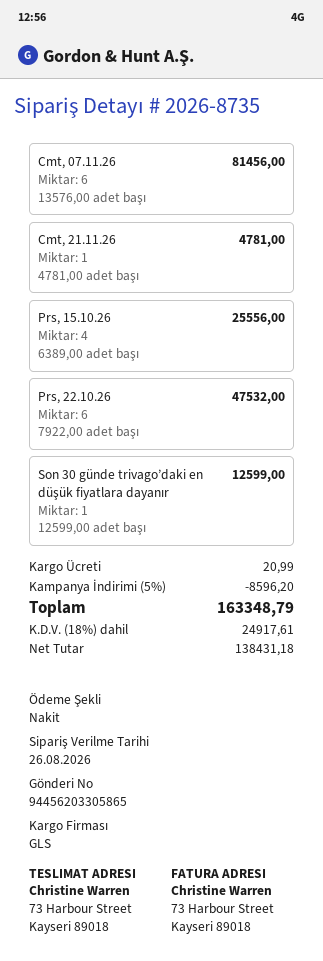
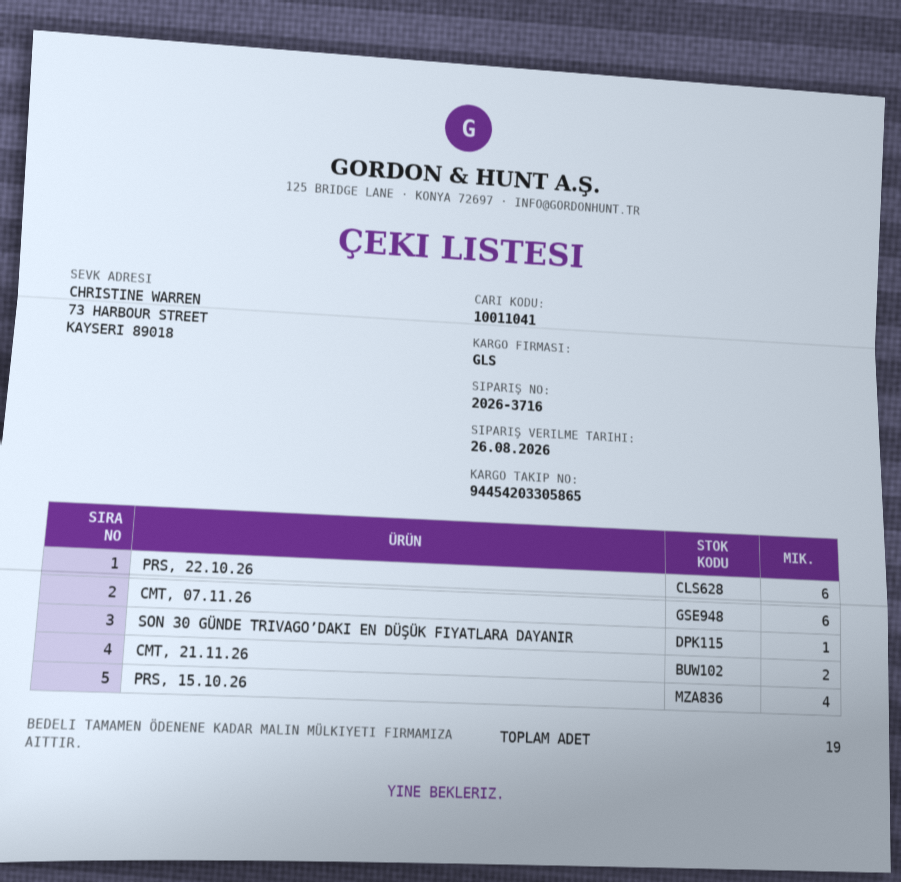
order number: 2026-8735 -> 2026-3716
tracking number: 94456203305865 -> 94454203305865
Cmt, 21.11.26: 1 -> 2

